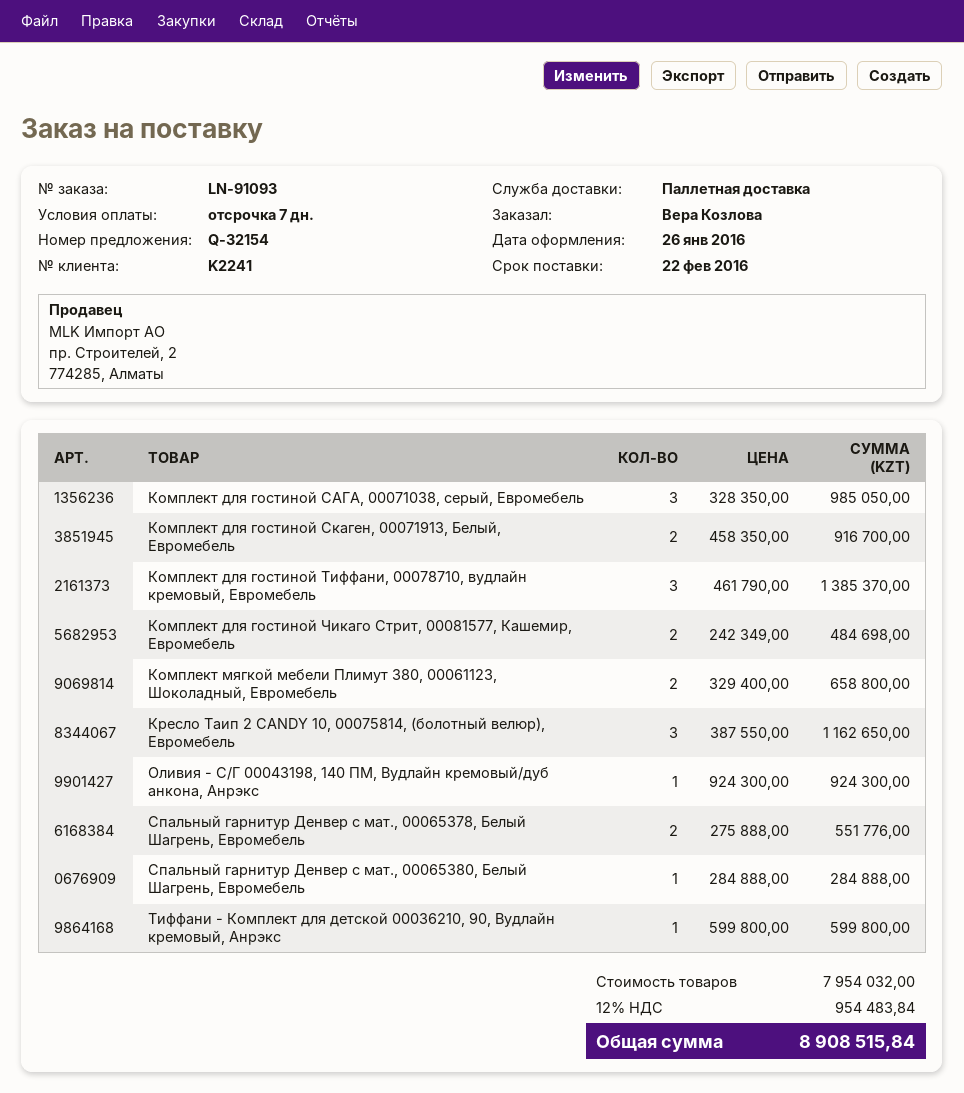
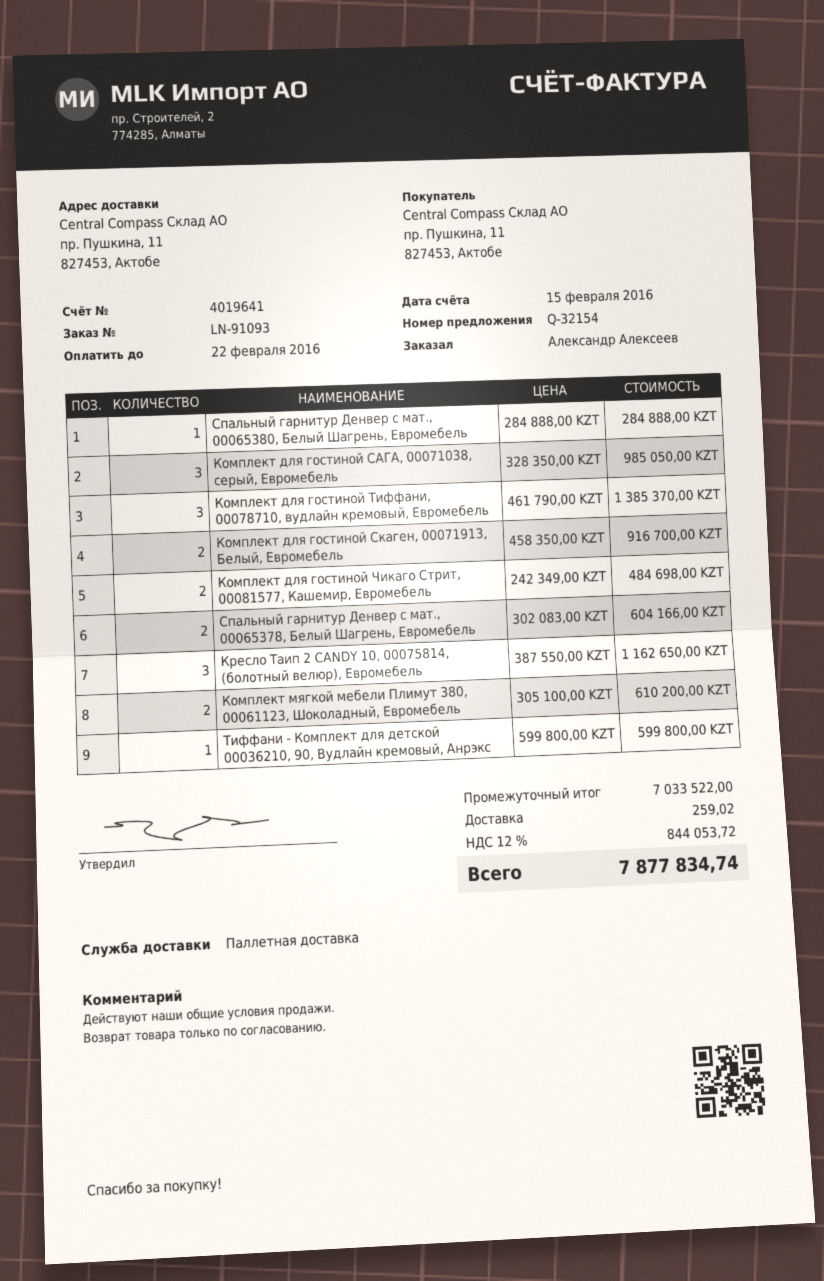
ordered by: Вера Козлова -> Александр Алексеев
Комплект мягкой мебели Плимут 380, 00061123, Шоколадный, Евромебель: 2 x 329400.00 = 658800.00 -> 2 x 305100.00 = 610200.00
Оливия - С/Г 00043198, 140 ПМ, Вудлайн кремовый/дуб анкона, Анрэкс: 1 x 924300.00 = 924300.00 -> none
Спальный гарнитур Денвер с мат., 00065378, Белый Шагрень, Евромебель: 2 x 275888.00 = 551776.00 -> 2 x 302083.00 = 604166.00
subtotal: 7954032.00 -> 7033522.00
shipping: none -> 259.02
tax: 12% = 954483.84 -> 12% = 844053.72
total: 8908515.84 -> 7877834.74

